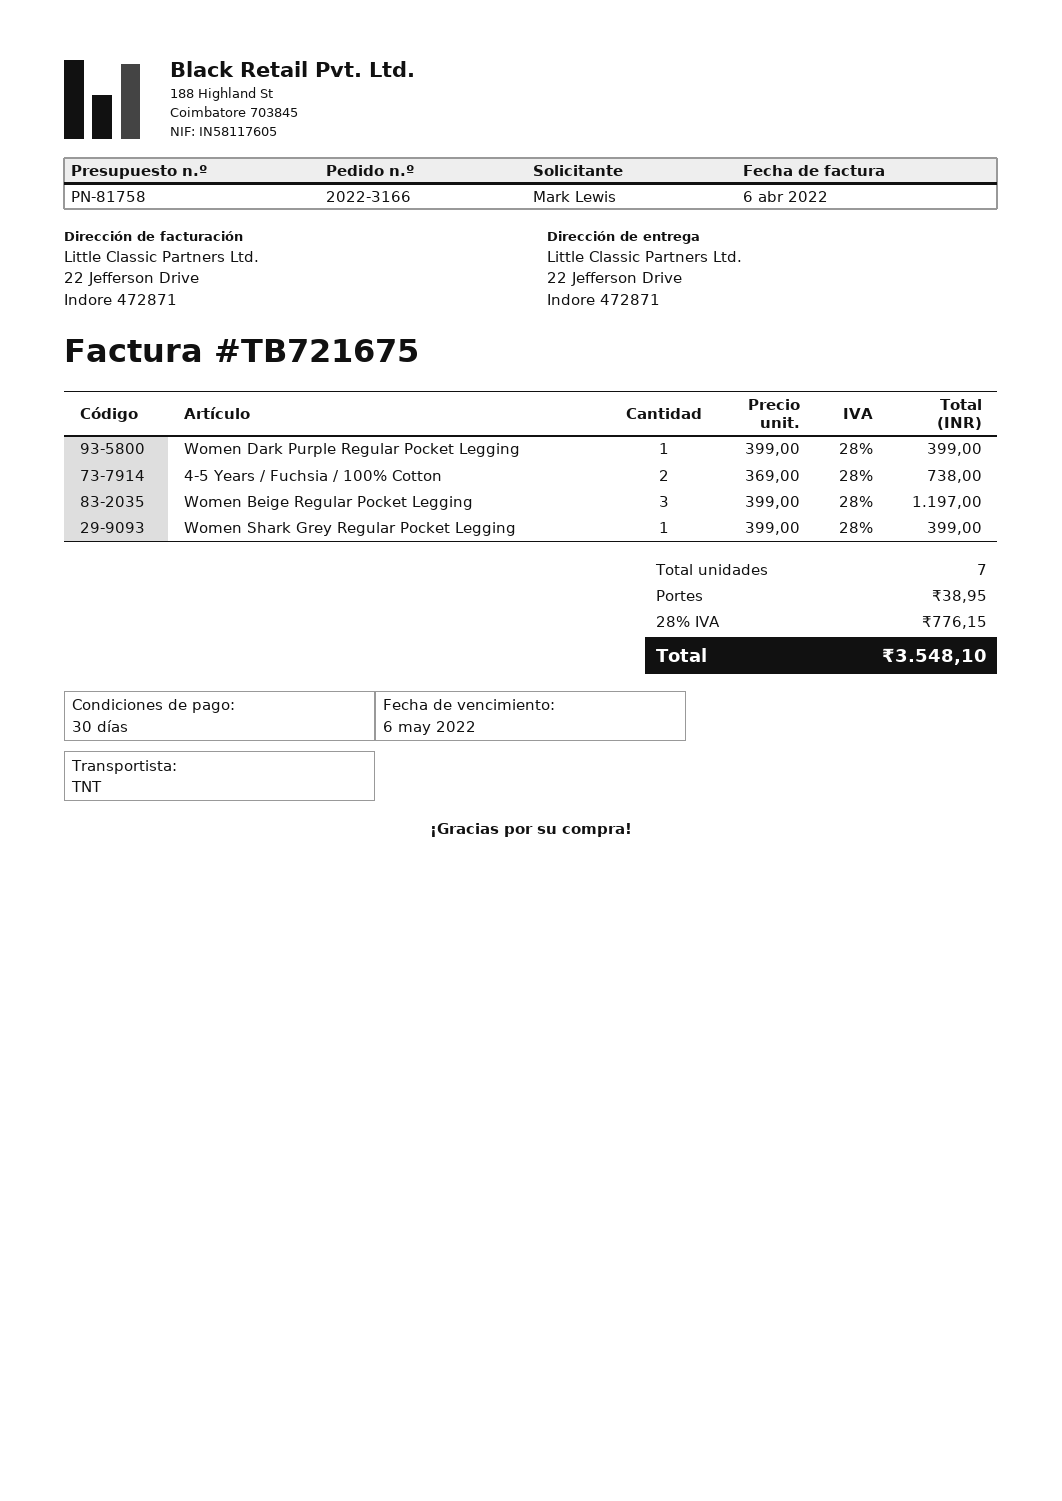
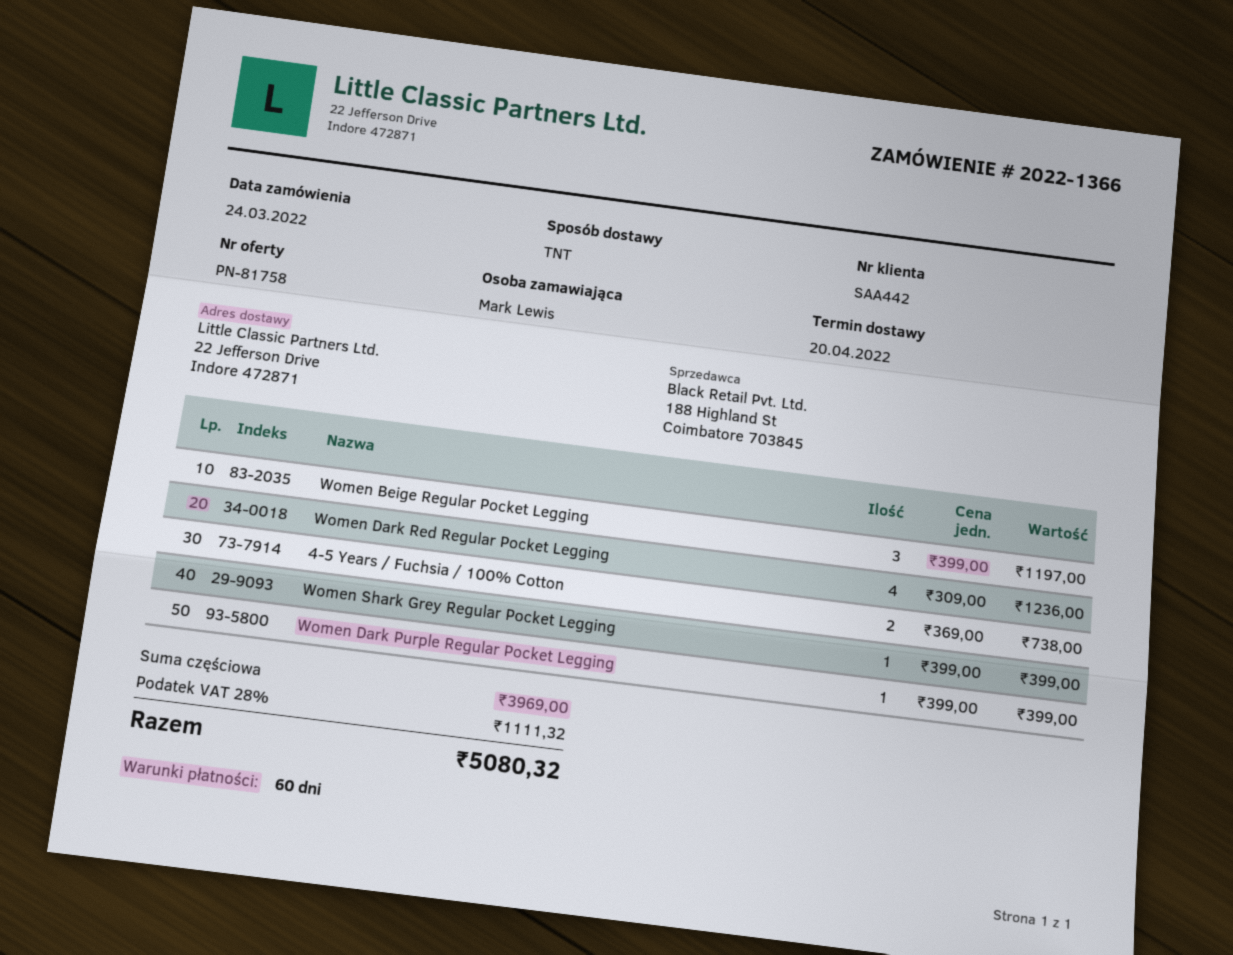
order number: 2022-3166 -> 2022-1366
payment terms: 30 days -> 60 days
Women Dark Red Regular Pocket Legging: none -> 4 x 309.00 = 1236.00
shipping: 38.95 -> none
tax: 28% = 776.15 -> 28% = 1111.32
total: 3548.10 -> 5080.32

